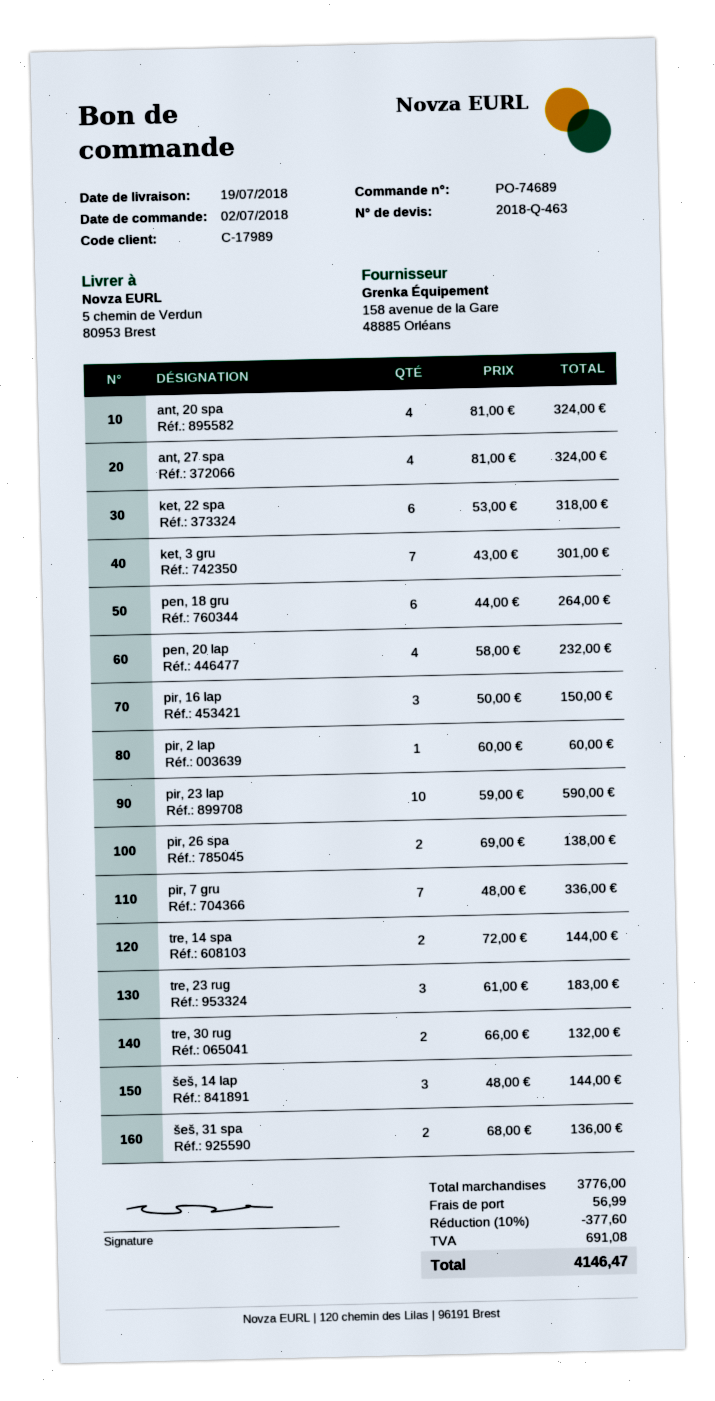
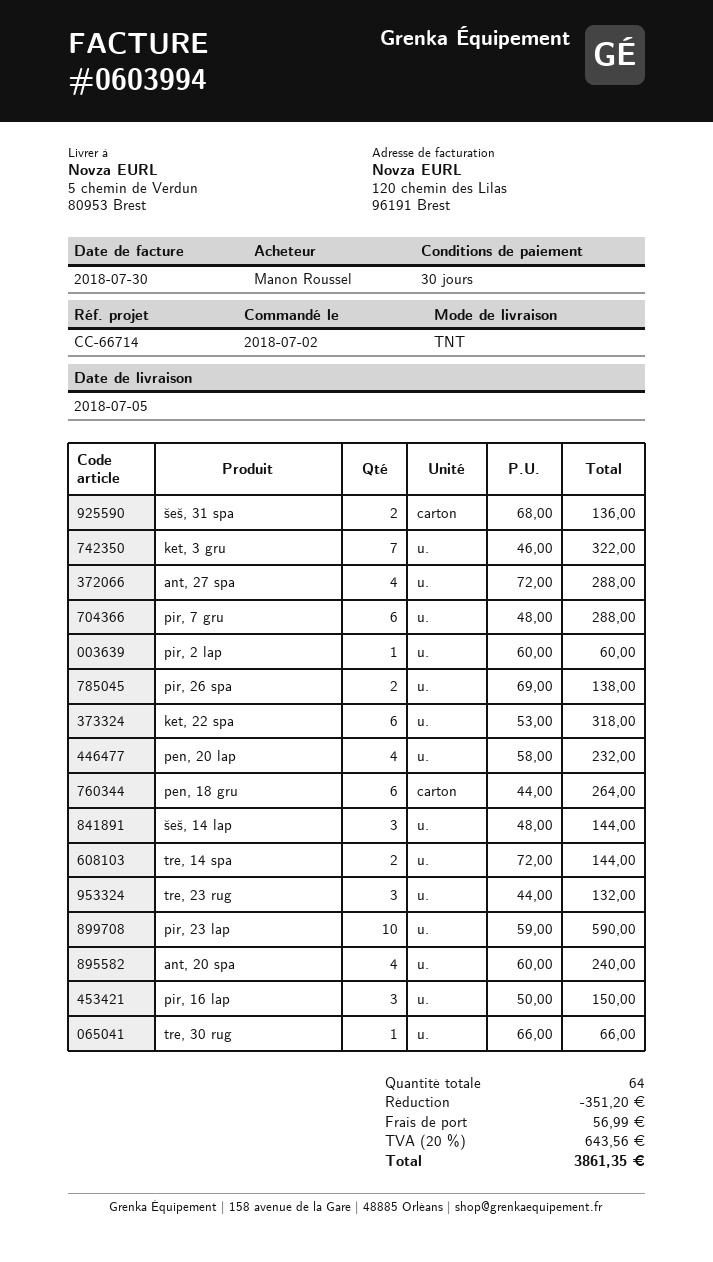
delivery date: 2018-07-19 -> 2018-07-05
ant, 20 spa: 4 x 81.00 = 324.00 -> 4 x 60.00 = 240.00
ant, 27 spa: 4 x 81.00 = 324.00 -> 4 x 72.00 = 288.00
ket, 3 gru: 7 x 43.00 = 301.00 -> 7 x 46.00 = 322.00
pir, 7 gru: 7 x 48.00 = 336.00 -> 6 x 48.00 = 288.00
tre, 23 rug: 3 x 61.00 = 183.00 -> 3 x 44.00 = 132.00
tre, 30 rug: 2 x 66.00 = 132.00 -> 1 x 66.00 = 66.00
discount: 377.60 -> 351.20
tax: 691.08 -> 643.56
total: 4146.47 -> 3861.35

